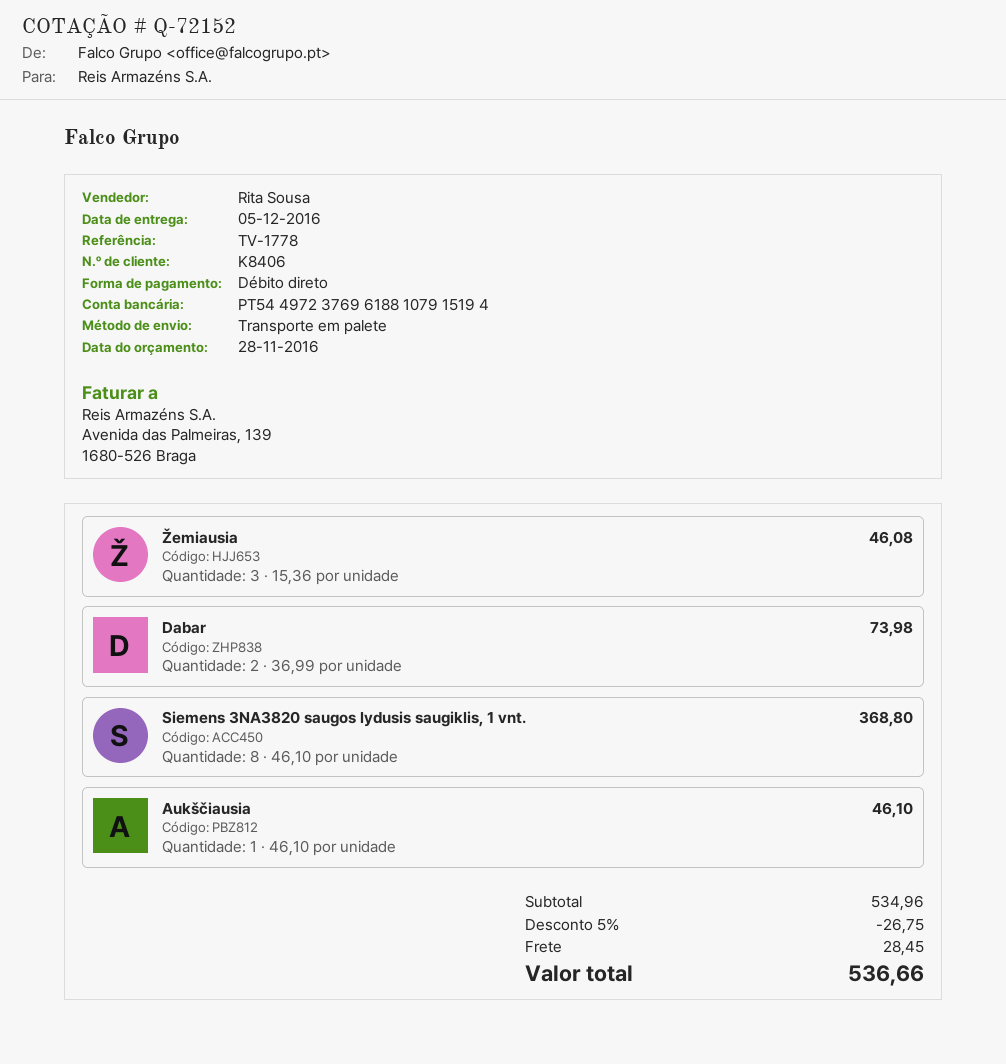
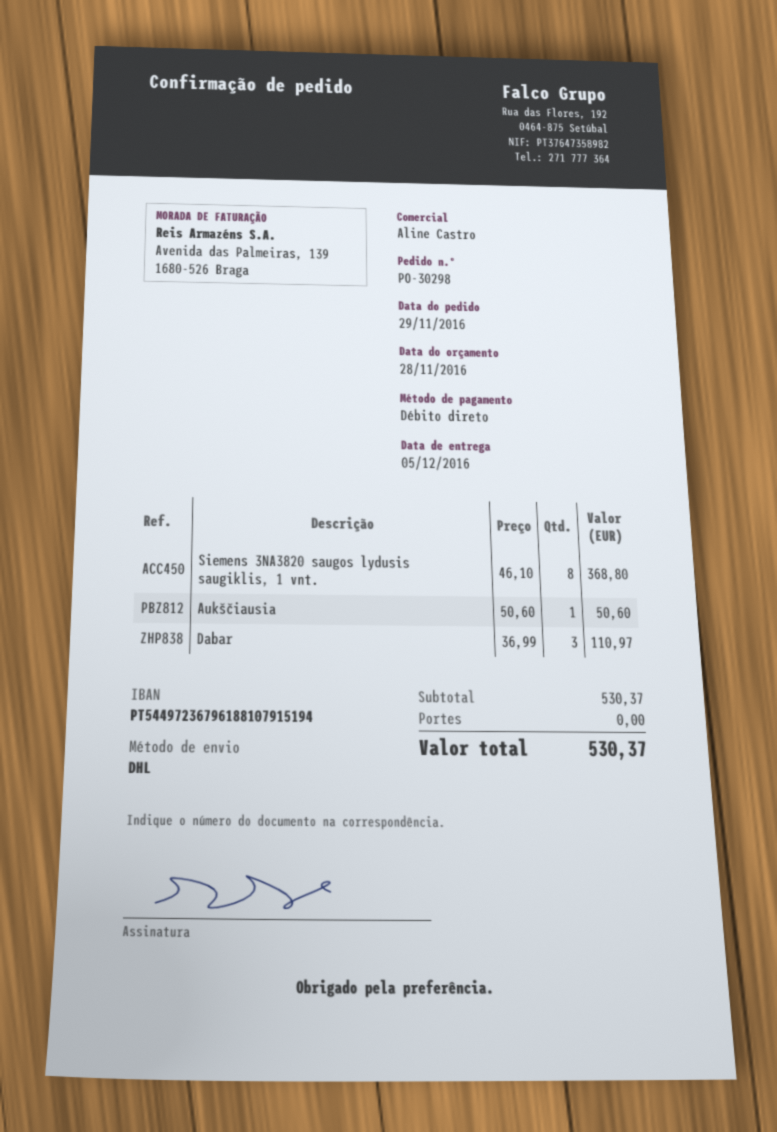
sales rep: Rita Sousa -> Aline Castro
bank account: PT54497237696188107915194 -> PT54497236796188107915194
shipping method: pallet freight -> DHL
Žemiausia: 3 x 15.36 = 46.08 -> none
Dabar: 2 x 36.99 = 73.98 -> 3 x 36.99 = 110.97
Aukščiausia: 1 x 46.10 = 46.10 -> 1 x 50.60 = 50.60
subtotal: 534.96 -> 530.37
discount: 5% = 26.75 -> none
shipping: 28.45 -> 0.00
total: 536.66 -> 530.37

